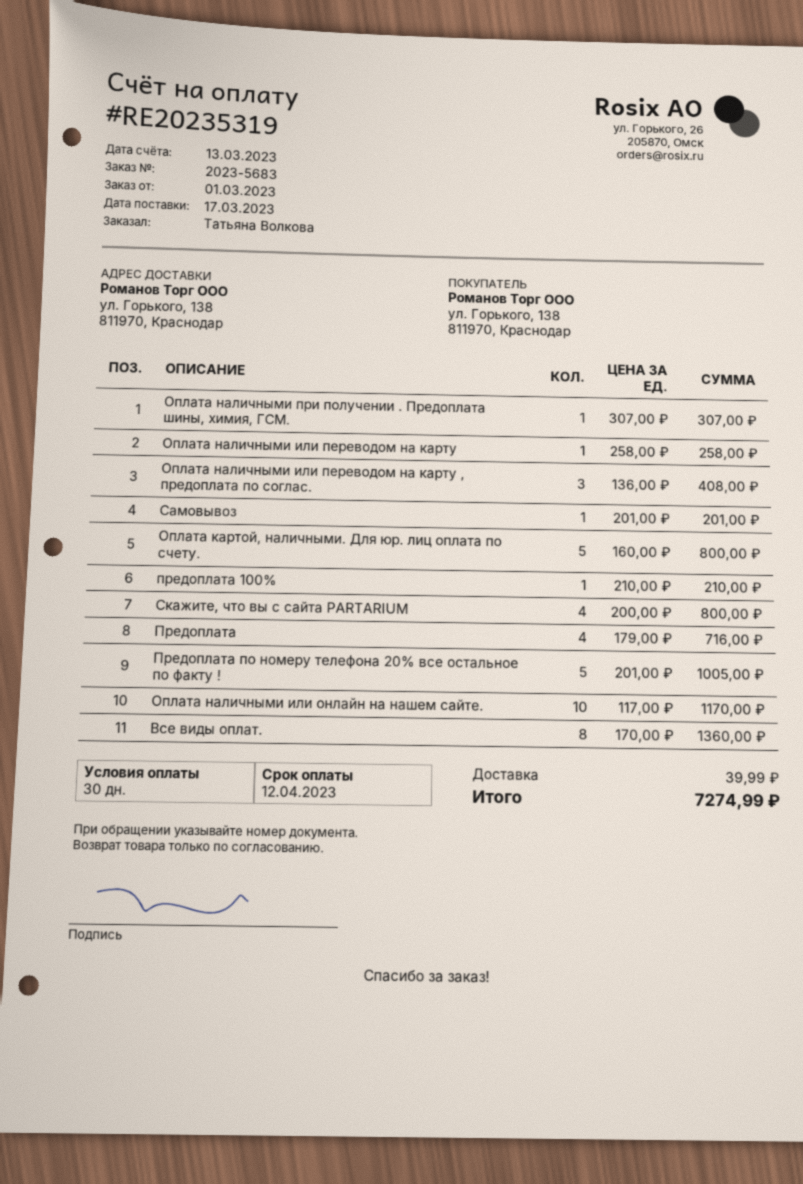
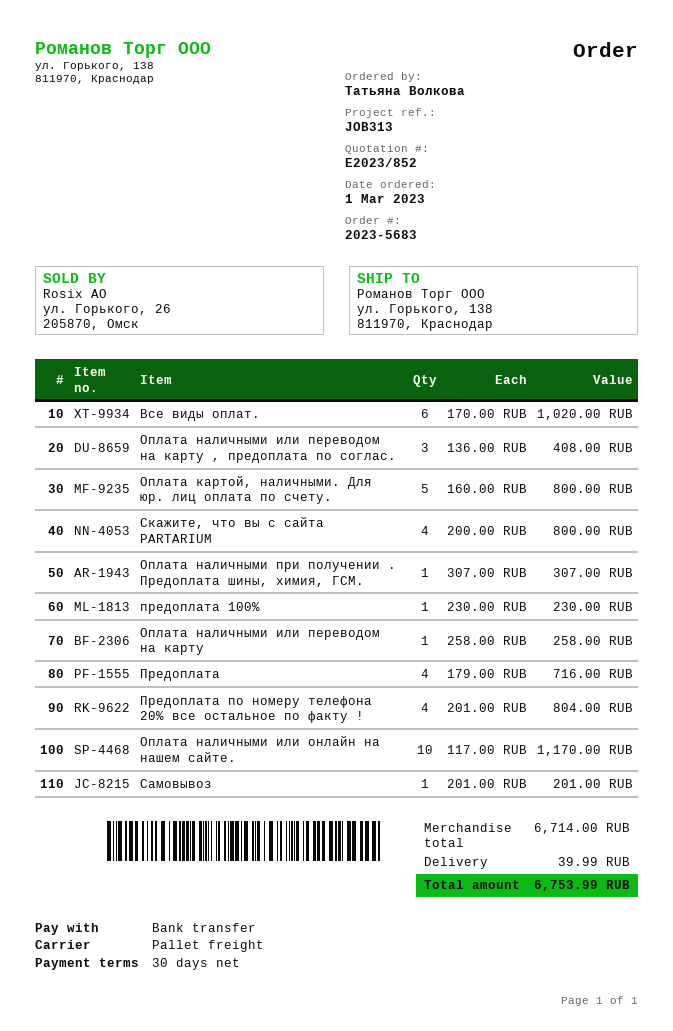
предоплата 100%: 1 x 210.00 = 210.00 -> 1 x 230.00 = 230.00
Предоплата по номеру телефона 20% все остальное по факту !: 5 x 201.00 = 1005.00 -> 4 x 201.00 = 804.00
Все виды оплат.: 8 x 170.00 = 1360.00 -> 6 x 170.00 = 1020.00
total: 7274.99 -> 6753.99

